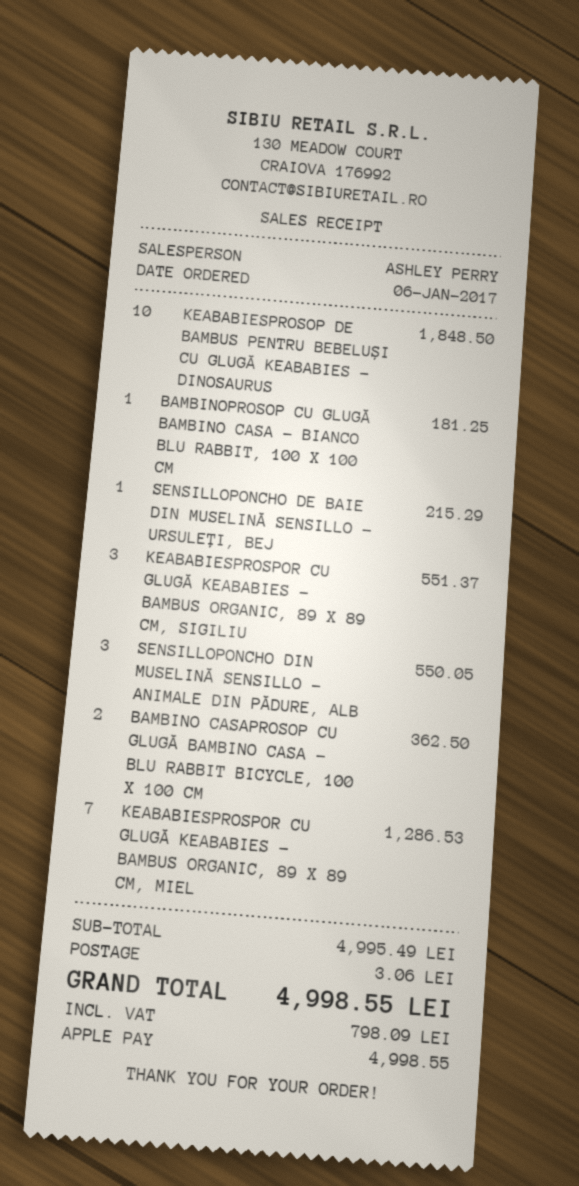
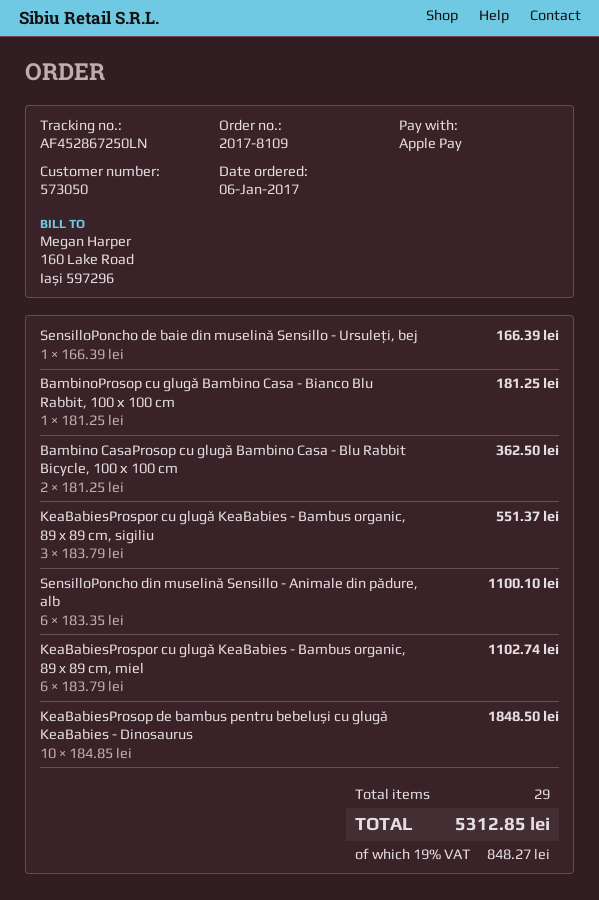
SENSILLOPONCHO DE BAIE DIN MUSELINĂ SENSILLO - URSULEȚI, BEJ: 1 for 215.29 -> 1 for 166.39
SENSILLOPONCHO DIN MUSELINĂ SENSILLO - ANIMALE DIN PĂDURE, ALB: 3 for 550.05 -> 6 for 1100.10
KEABABIESPROSPOR CU GLUGĂ KEABABIES - BAMBUS ORGANIC, 89 X 89 CM, MIEL: 7 for 1286.53 -> 6 for 1102.74
shipping: 3.06 -> none
tax: 798.09 -> 848.27
total: 4998.55 -> 5312.85

